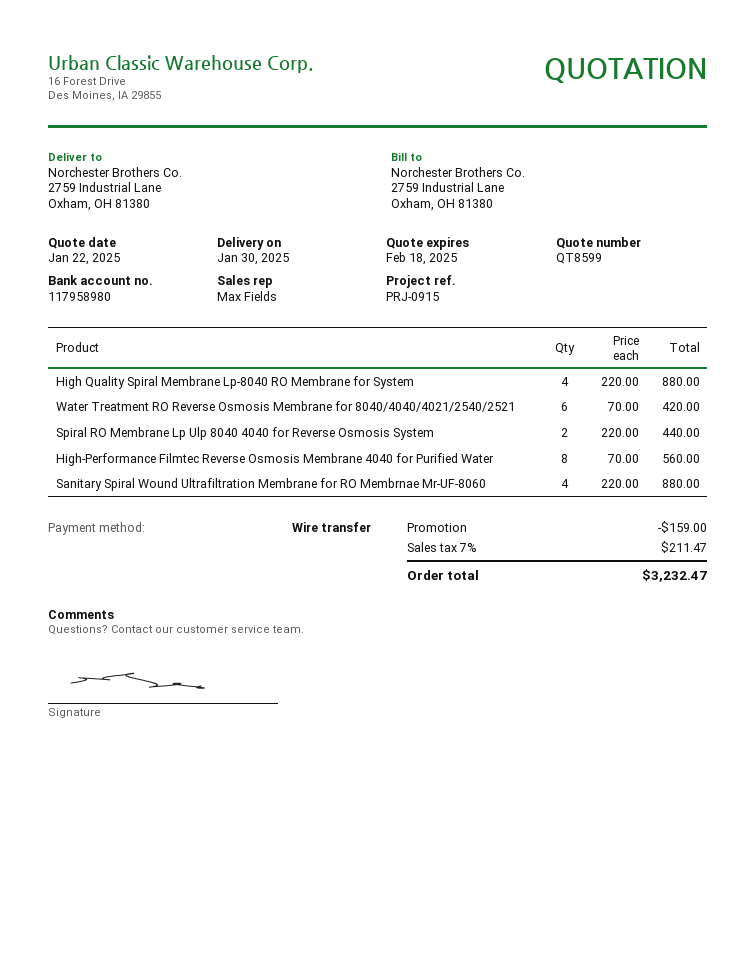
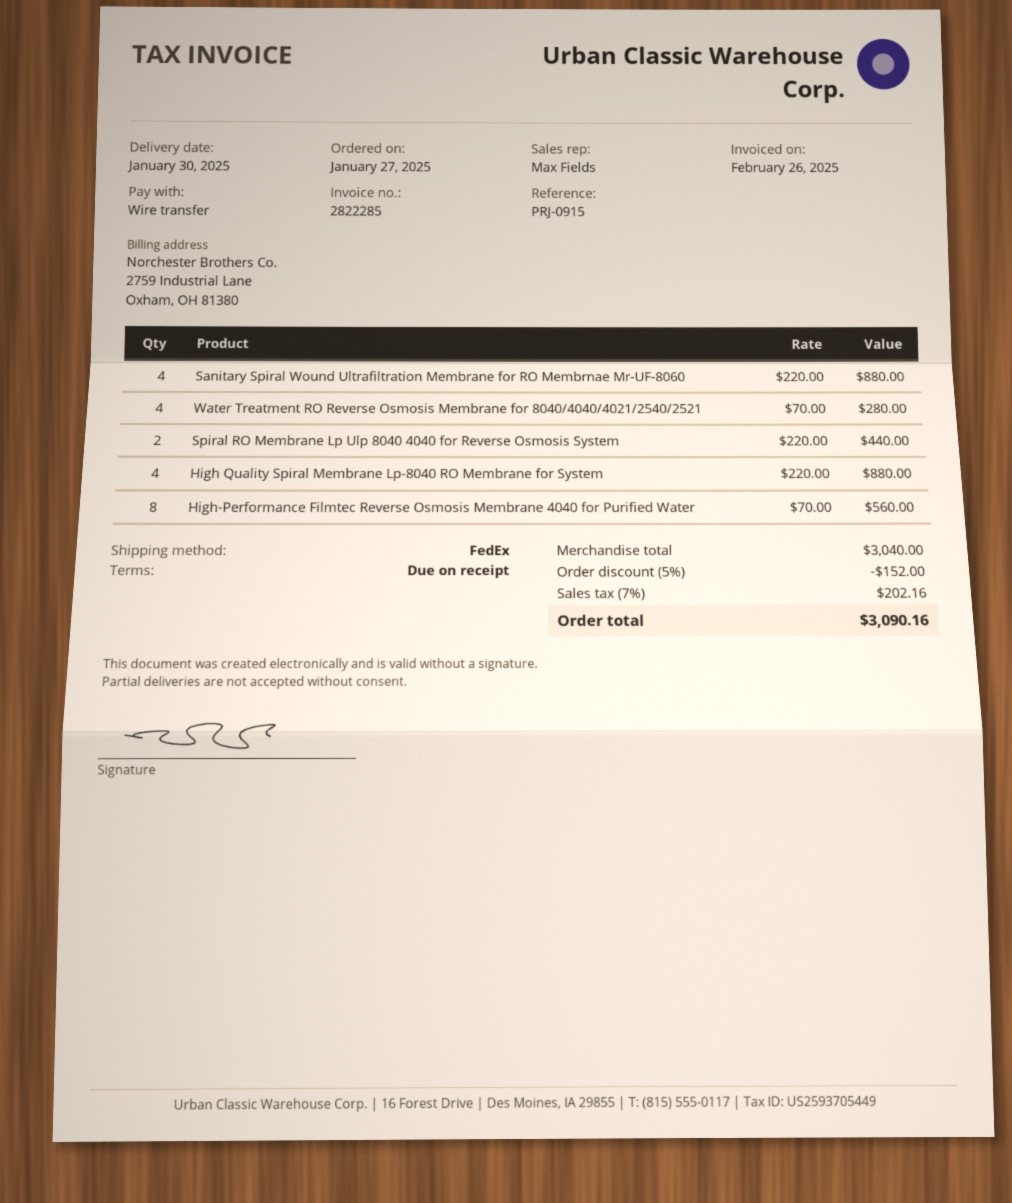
Water Treatment RO Reverse Osmosis Membrane for 8040/4040/4021/2540/2521: 6 x 70.00 = 420.00 -> 4 x 70.00 = 280.00
discount: 159.00 -> 152.00
tax: 7% = 211.47 -> 7% = 202.16
total: 3232.47 -> 3090.16

